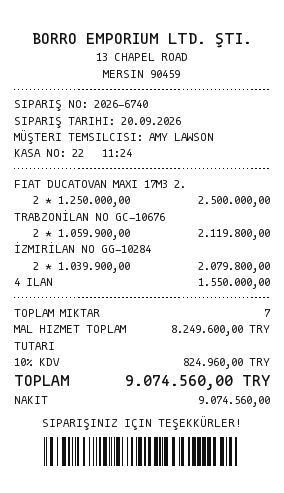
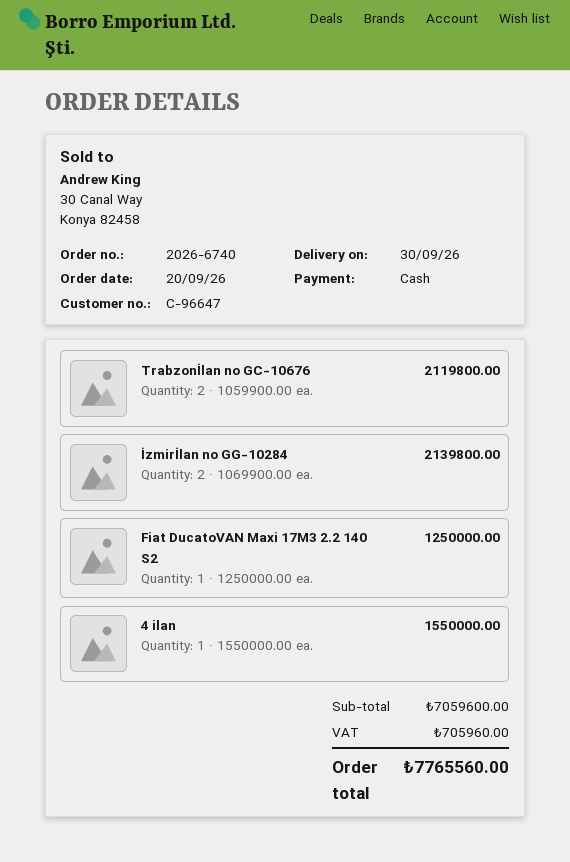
FIAT DUCATOVAN MAXI 17M3 2.: 2 x 1250000.00 = 2500000.00 -> 1 x 1250000.00 = 1250000.00
İZMIRİLAN NO GG-10284: 2 x 1039900.00 = 2079800.00 -> 2 x 1069900.00 = 2139800.00
subtotal: 8249600.00 -> 7059600.00
tax: 824960.00 -> 705960.00
total: 9074560.00 -> 7765560.00

